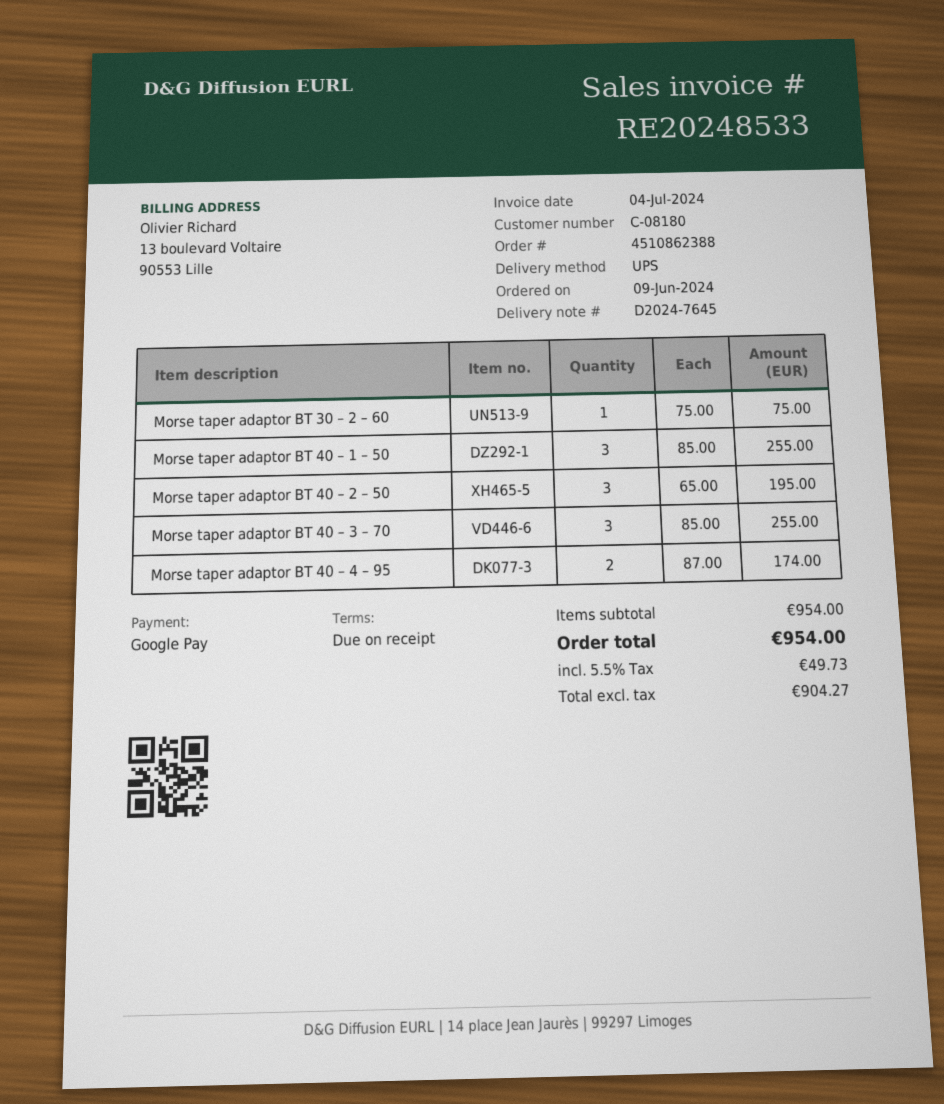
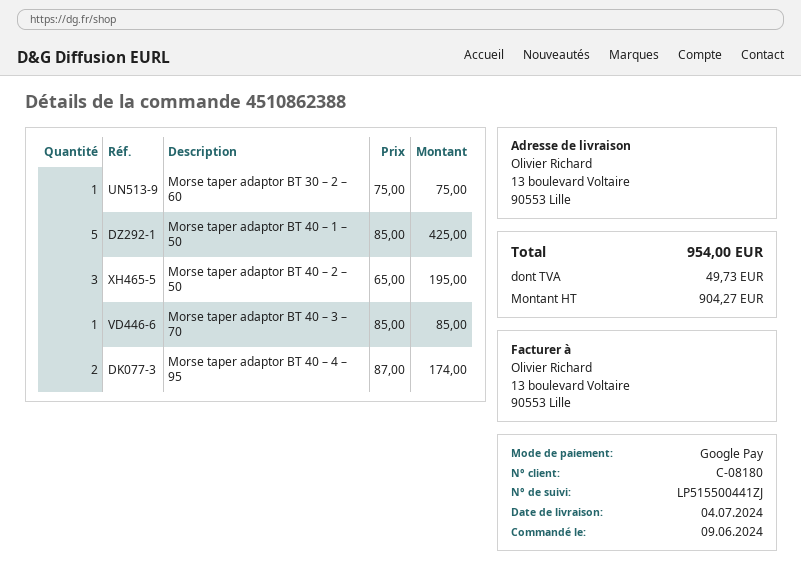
Morse taper adaptor BT 40 – 1 – 50: 3 x 85.00 = 255.00 -> 5 x 85.00 = 425.00
Morse taper adaptor BT 40 – 3 – 70: 3 x 85.00 = 255.00 -> 1 x 85.00 = 85.00

